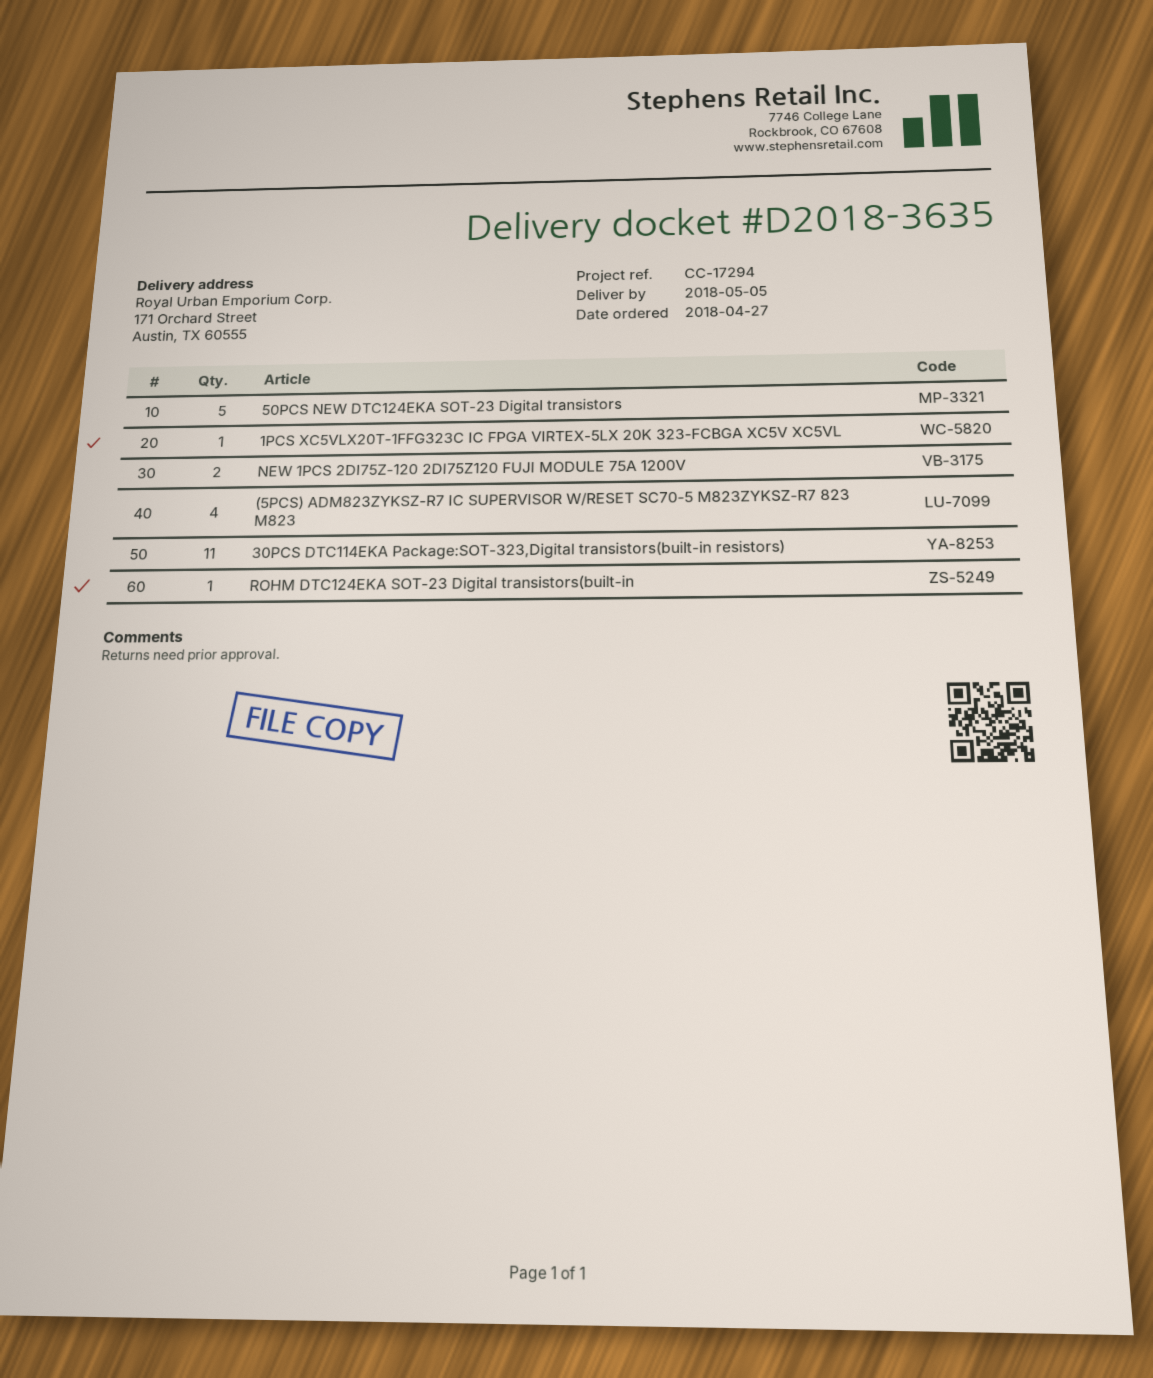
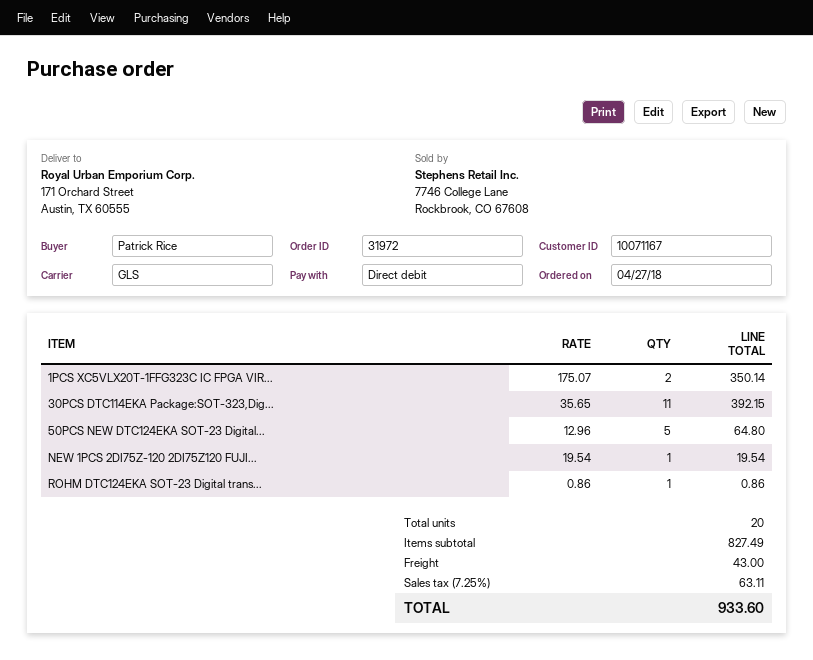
1PCS XC5VLX20T-1FFG323C IC FPGA VIRTEX-5LX 20K 323-FCBGA XC5V XC5VL: 1 -> 2
NEW 1PCS 2DI75Z-120 2DI75Z120 FUJI MODULE 75A 1200V: 2 -> 1
(5PCS) ADM823ZYKSZ-R7 IC SUPERVISOR W/RESET SC70-5 M823ZYKSZ-R7 823 M823: 4 -> none

